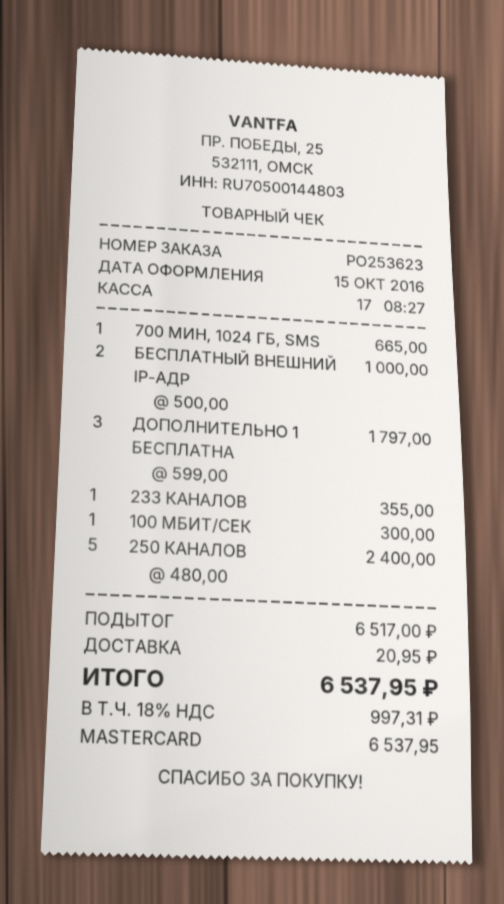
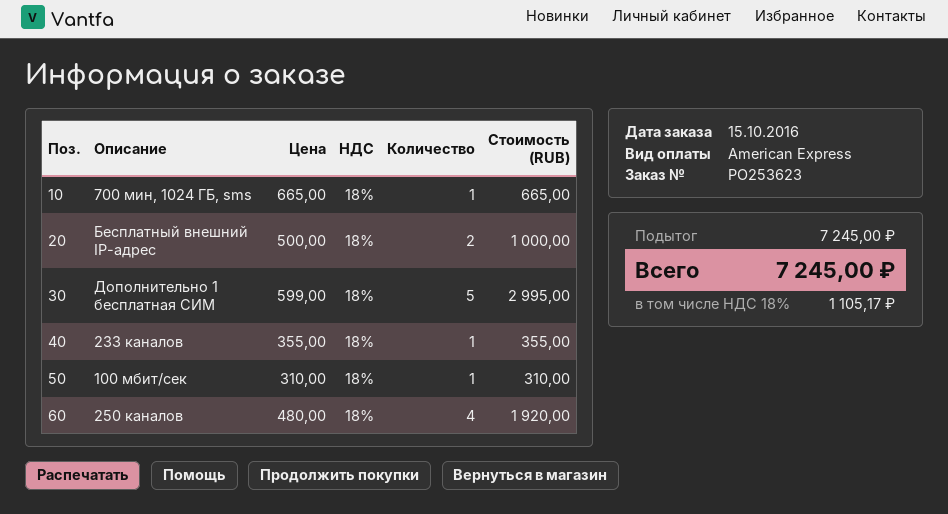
payment method: Mastercard -> American Express
ДОПОЛНИТЕЛЬНО 1 БЕСПЛАТНА: 3 x 599.00 = 1797.00 -> 5 x 599.00 = 2995.00
100 МБИТ/СЕК: 1 x 300.00 = 300.00 -> 1 x 310.00 = 310.00
250 КАНАЛОВ: 5 x 480.00 = 2400.00 -> 4 x 480.00 = 1920.00
subtotal: 6517.00 -> 7245.00
shipping: 20.95 -> none
tax: 18% = 997.31 -> 18% = 1105.17
total: 6537.95 -> 7245.00

